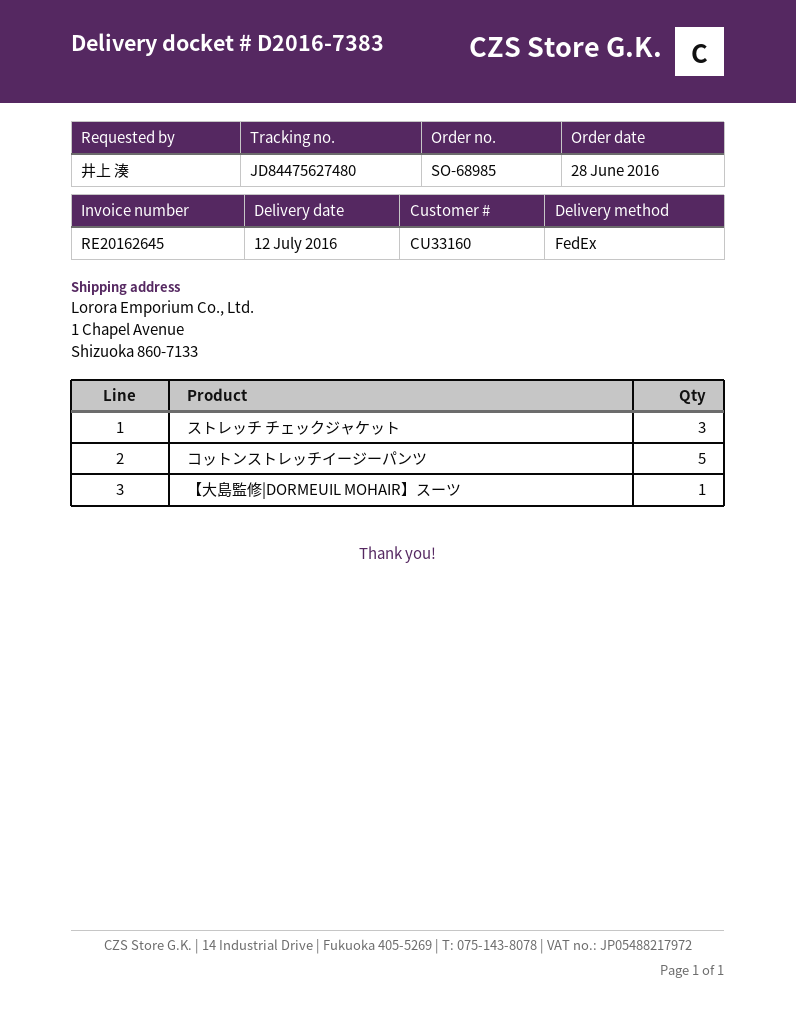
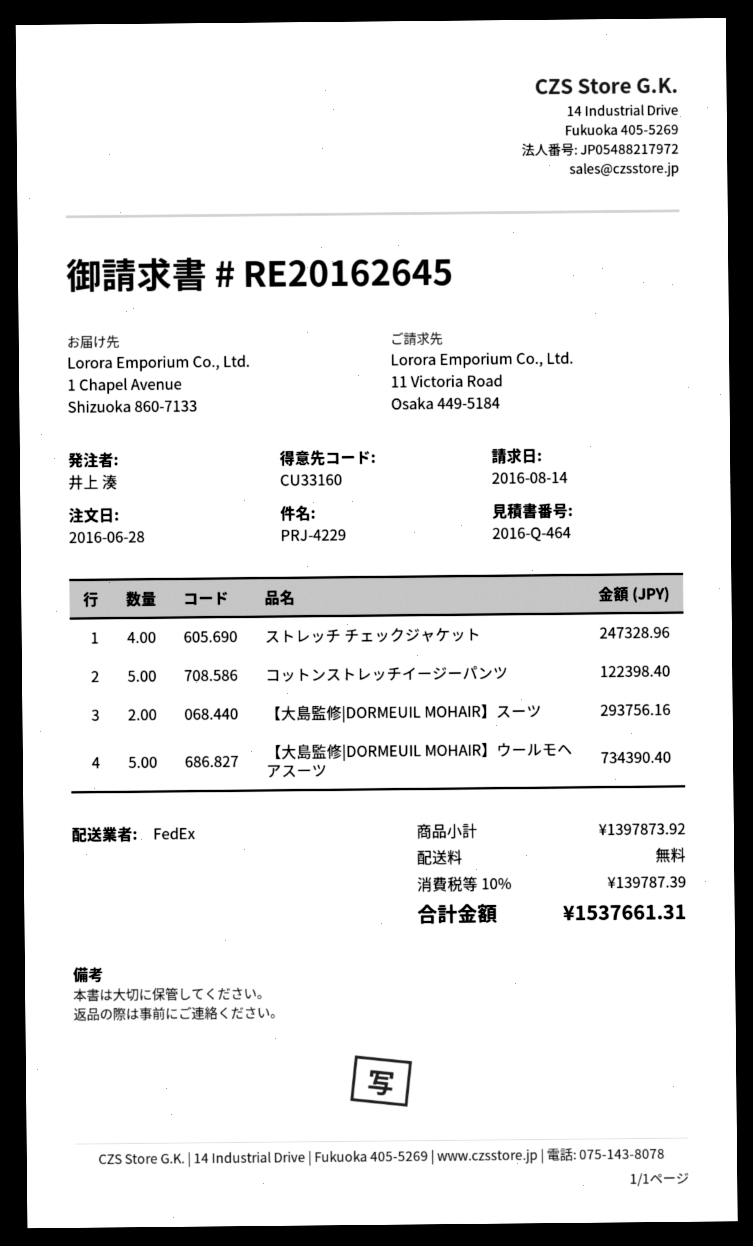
ストレッチ チェックジャケット: 3 -> 4
【大島監修|DORMEUIL MOHAIR】スーツ: 1 -> 2
【大島監修|DORMEUIL MOHAIR】ウールモヘアスーツ: none -> 5

